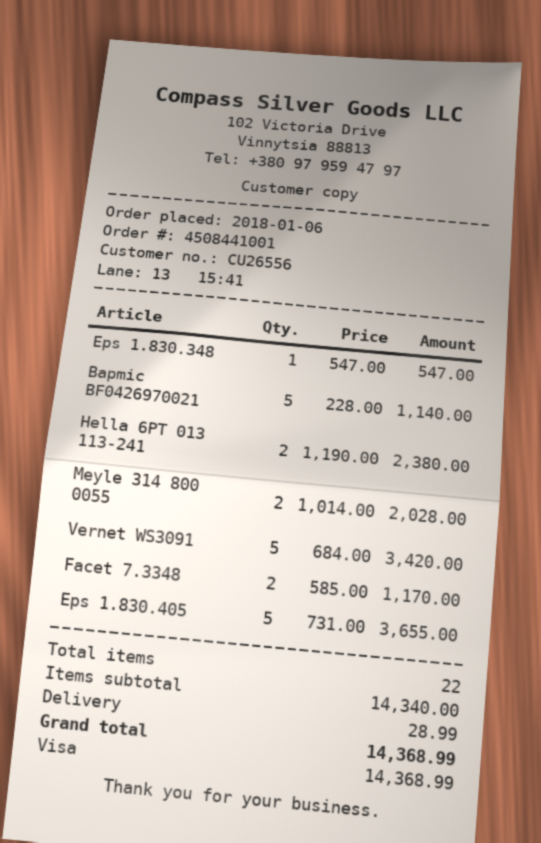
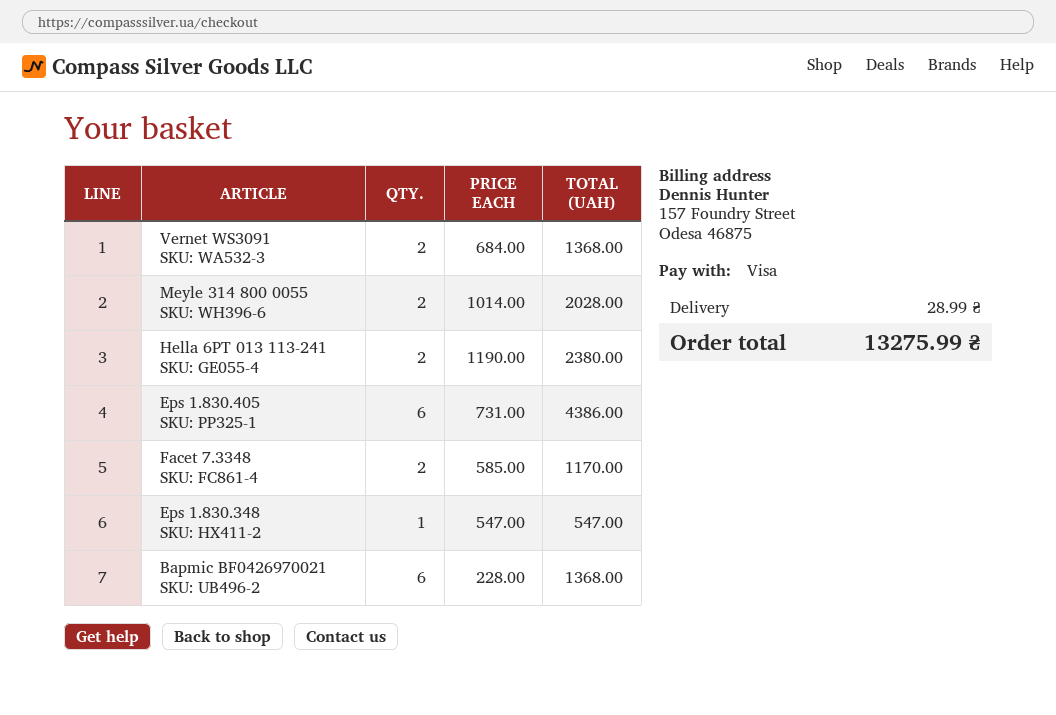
Bapmic BF0426970021: 5 x 228.00 = 1140.00 -> 6 x 228.00 = 1368.00
Vernet WS3091: 5 x 684.00 = 3420.00 -> 2 x 684.00 = 1368.00
Eps 1.830.405: 5 x 731.00 = 3655.00 -> 6 x 731.00 = 4386.00
total: 14368.99 -> 13275.99

